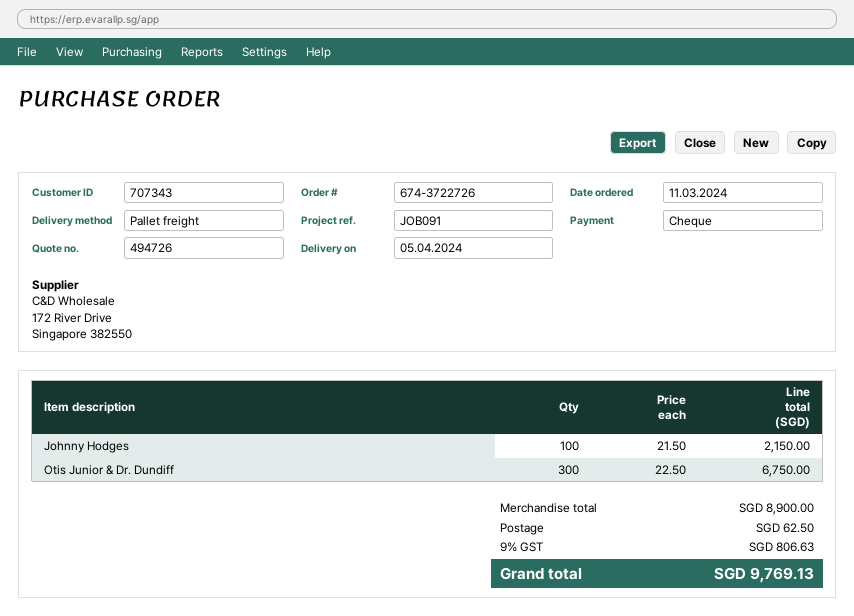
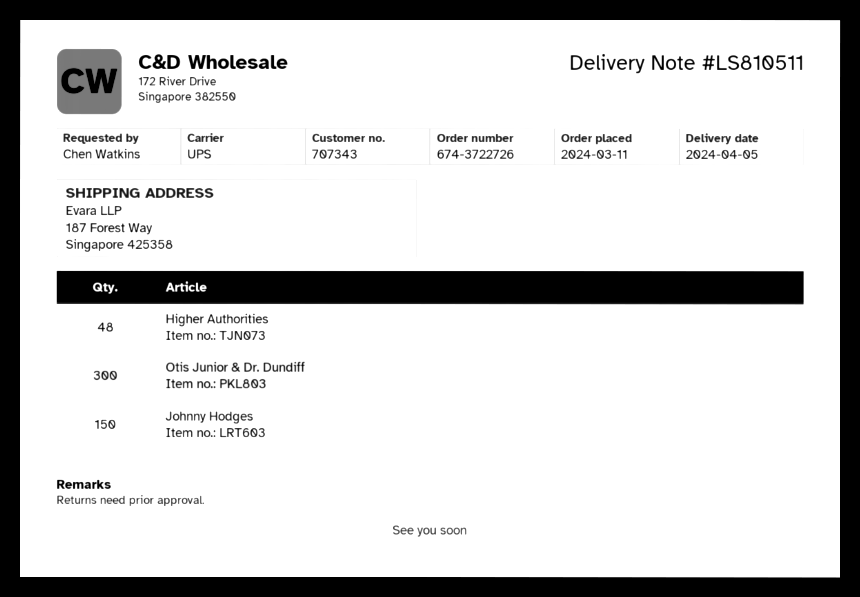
shipping method: pallet freight -> UPS
Johnny Hodges: 100 -> 150
Higher Authorities: none -> 48

